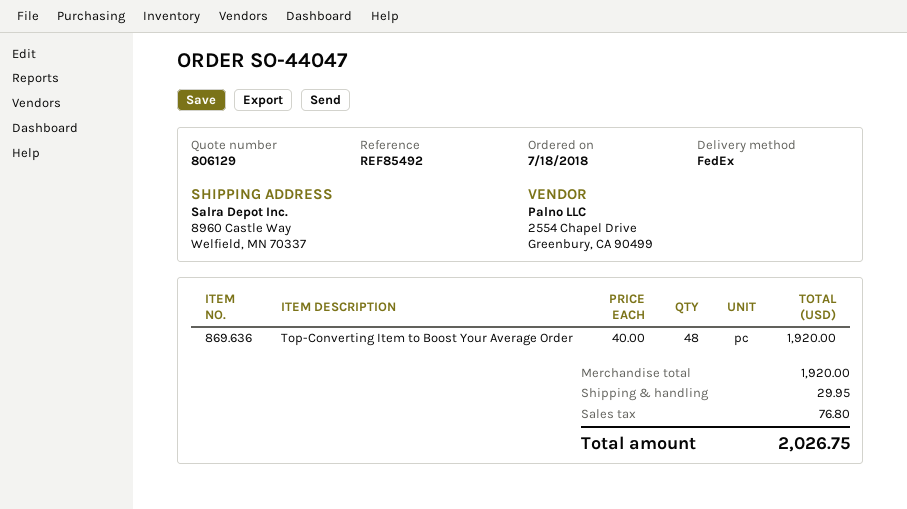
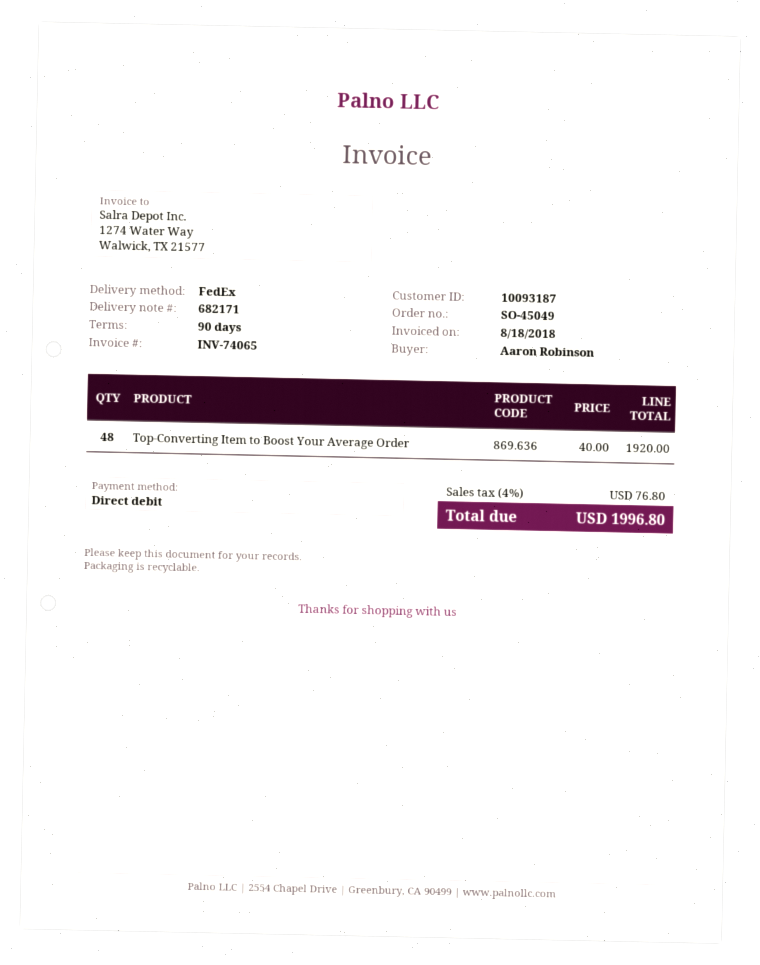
order number: SO-44047 -> SO-45049
shipping: 29.95 -> none
total: 2026.75 -> 1996.80

